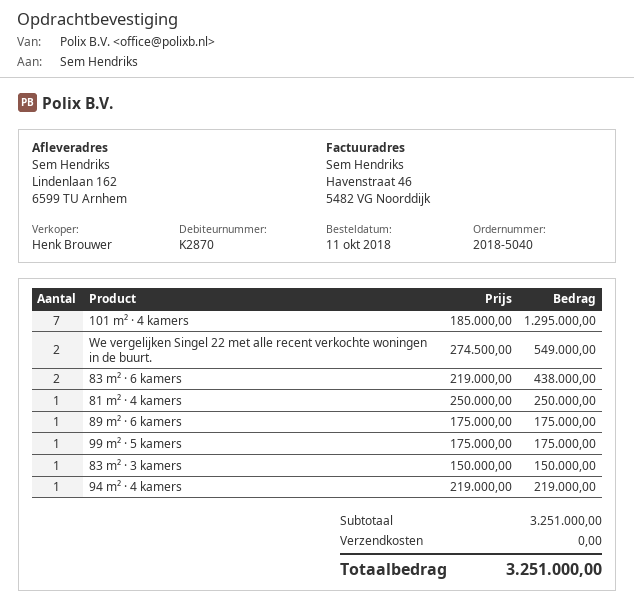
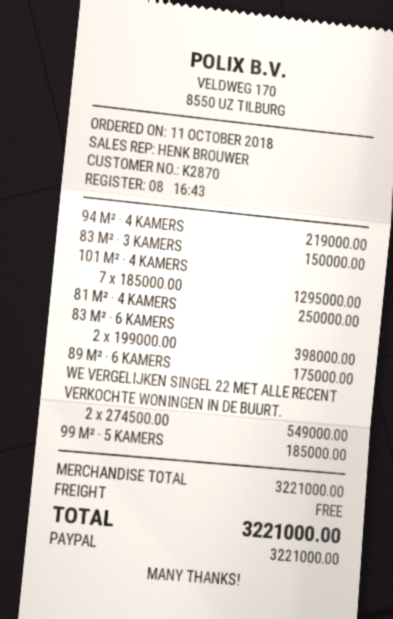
83 m² · 6 kamers: 2 x 219000.00 = 438000.00 -> 2 x 199000.00 = 398000.00
99 m² · 5 kamers: 1 x 175000.00 = 175000.00 -> 1 x 185000.00 = 185000.00
subtotal: 3251000.00 -> 3221000.00
total: 3251000.00 -> 3221000.00

